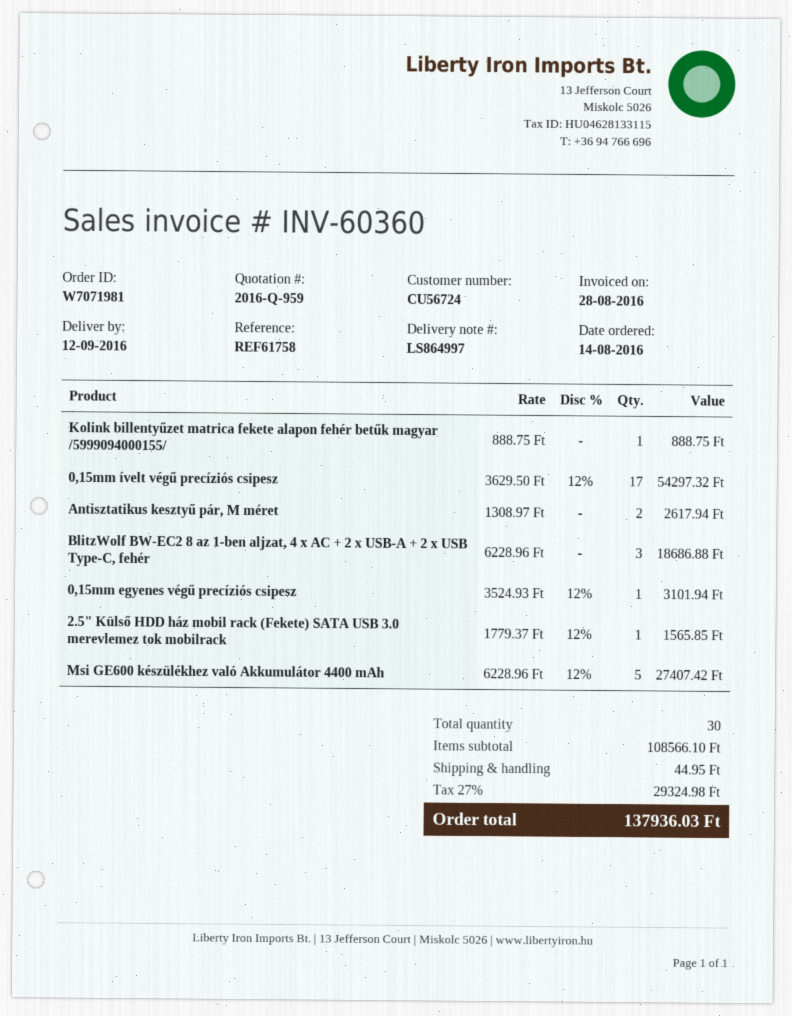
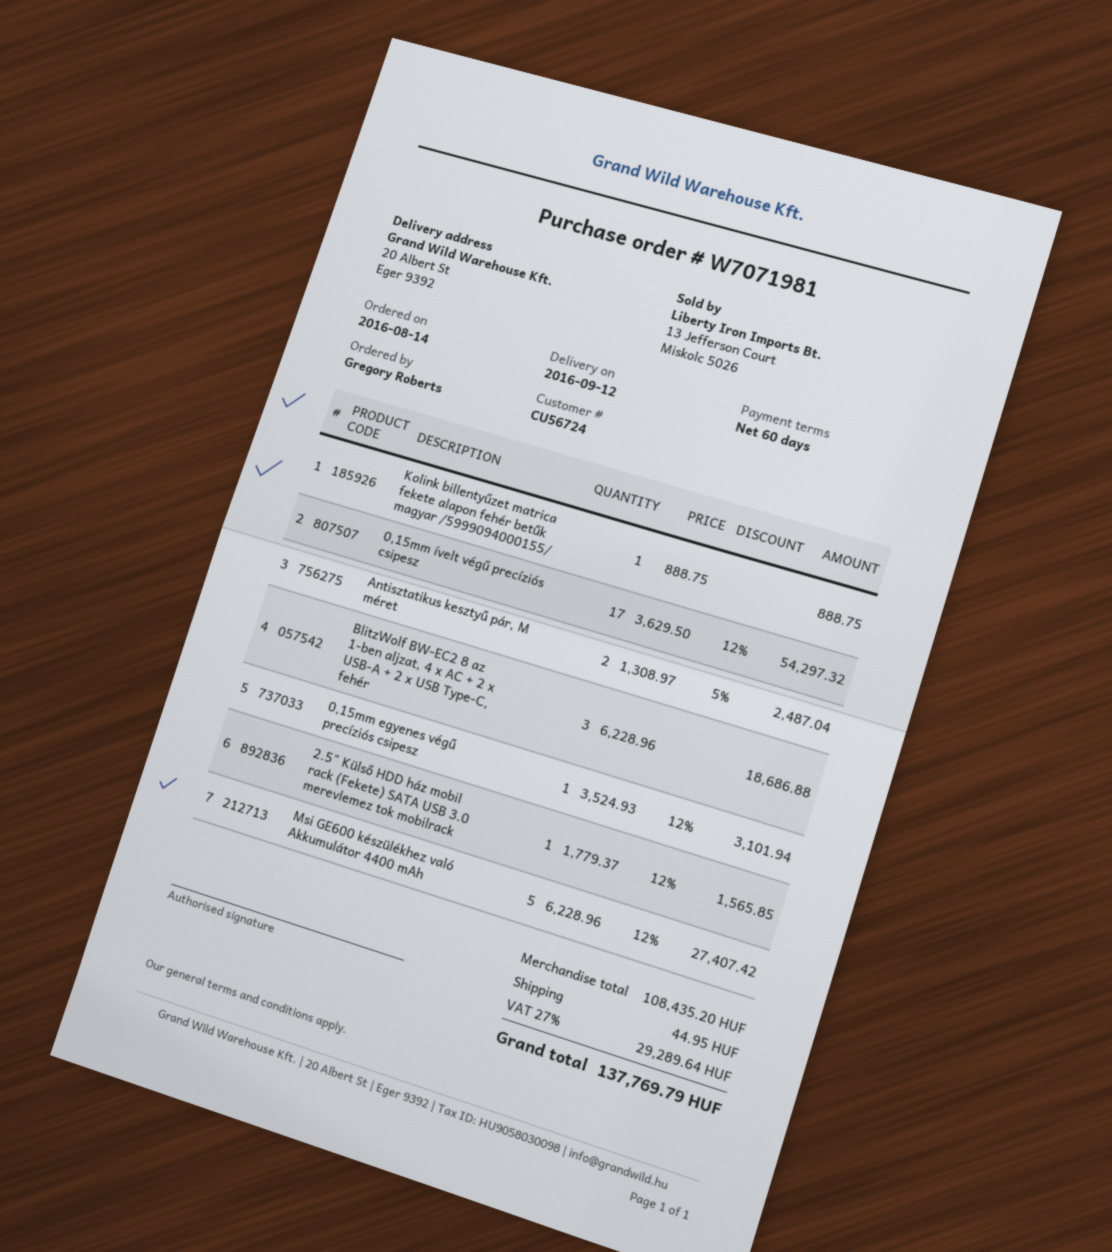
Antisztatikus kesztyű pár, M méret: 2 x 1308.97 = 2617.94 -> 2 x 1308.97 - 5% = 2487.04
subtotal: 108566.10 -> 108435.20
tax: 27% = 29324.98 -> 27% = 29289.64
total: 137936.03 -> 137769.79

